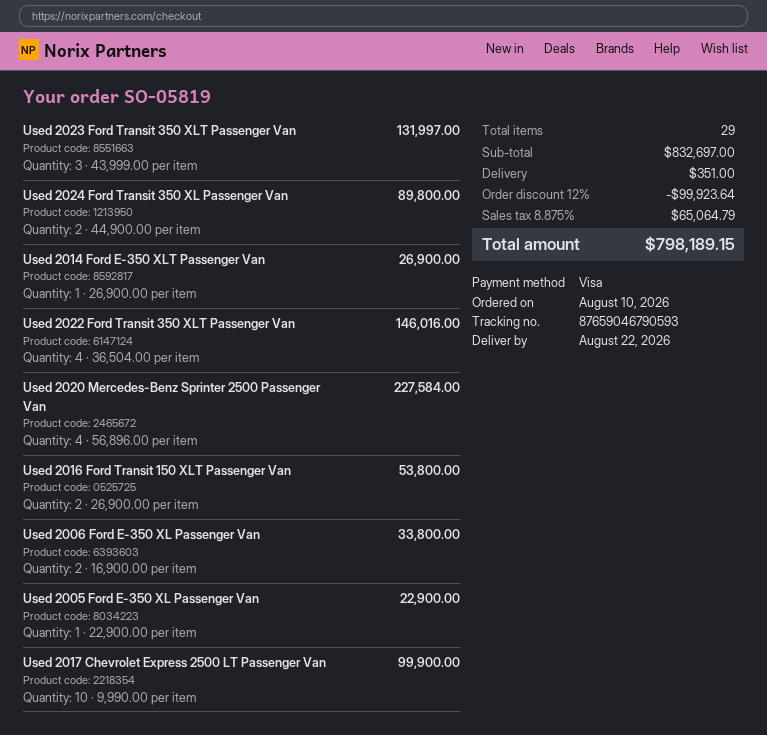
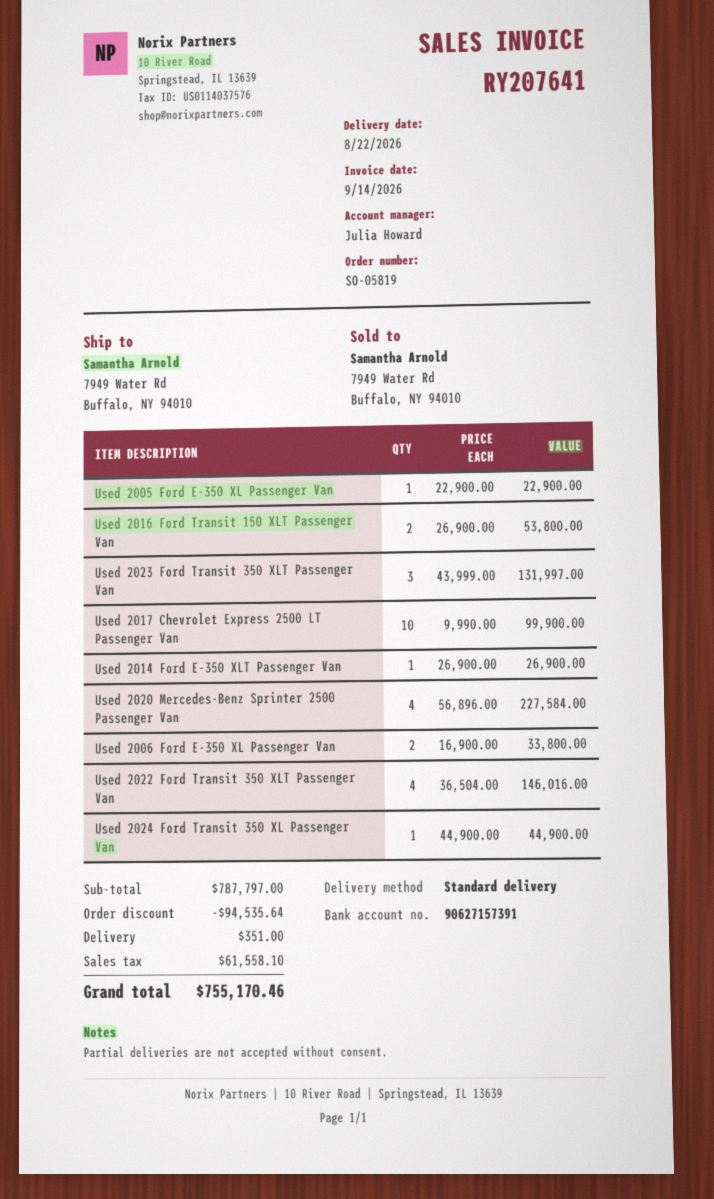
Used 2024 Ford Transit 350 XL Passenger Van: 2 x 44900.00 = 89800.00 -> 1 x 44900.00 = 44900.00
subtotal: 832697.00 -> 787797.00
discount: 99923.64 -> 94535.64
tax: 65064.79 -> 61558.10
total: 798189.15 -> 755170.46

